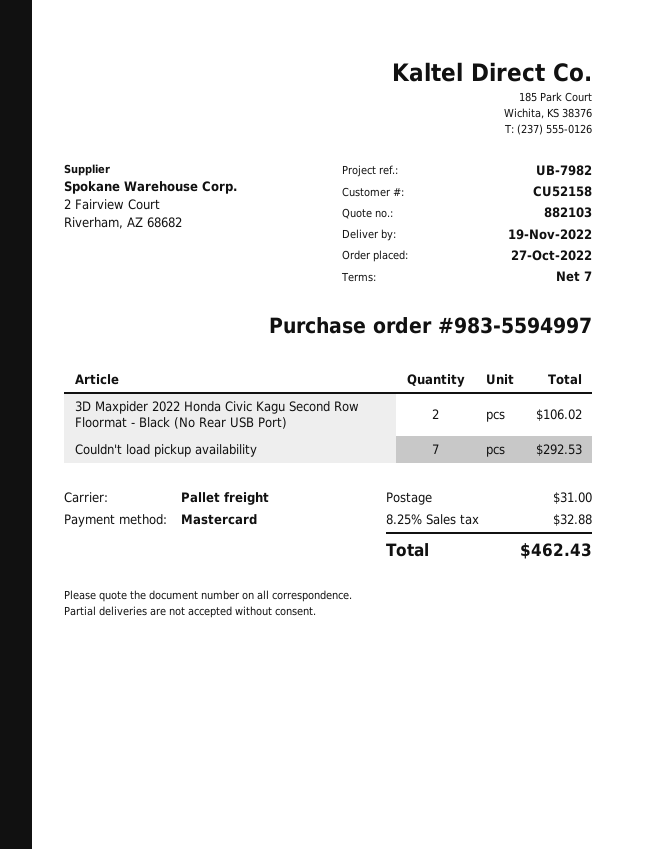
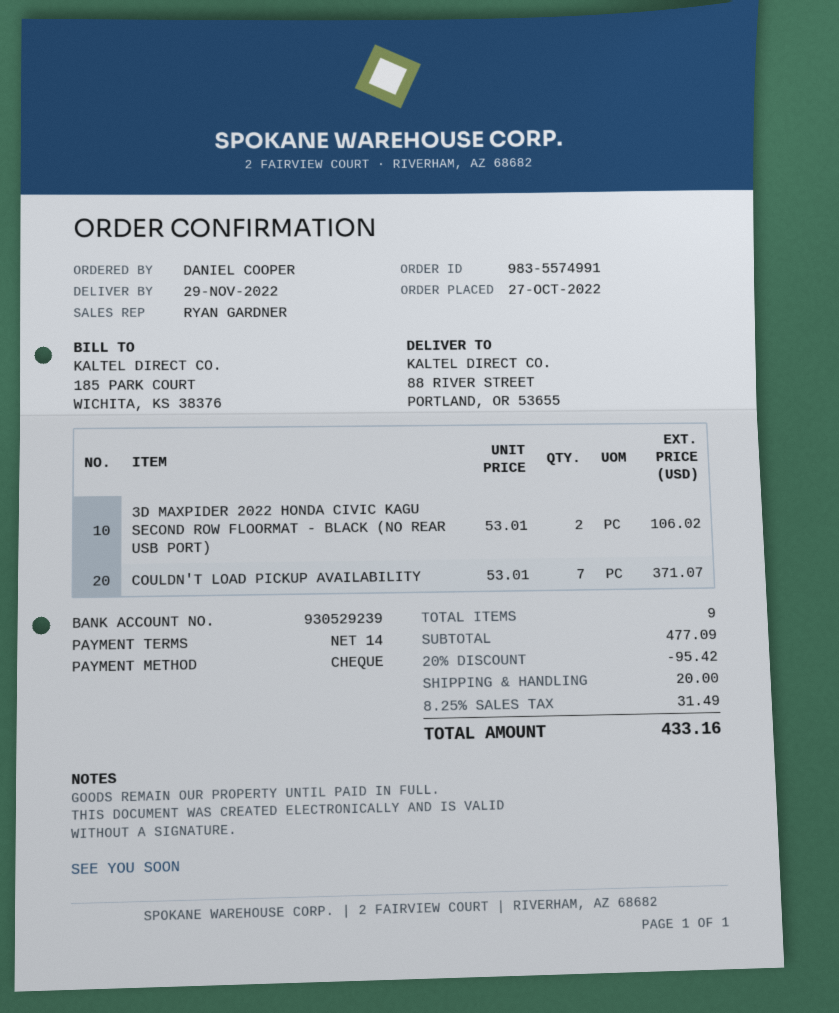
order number: 983-5594997 -> 983-5574991
delivery date: 2022-11-19 -> 2022-11-29
payment terms: 7 days -> 14 days
payment method: Mastercard -> cheque
Couldn't load pickup availability: 7 for 292.53 -> 7 for 371.07
discount: none -> 20% = 95.42
shipping: 31.00 -> 20.00
tax: 8.25% = 32.88 -> 8.25% = 31.49
total: 462.43 -> 433.16

